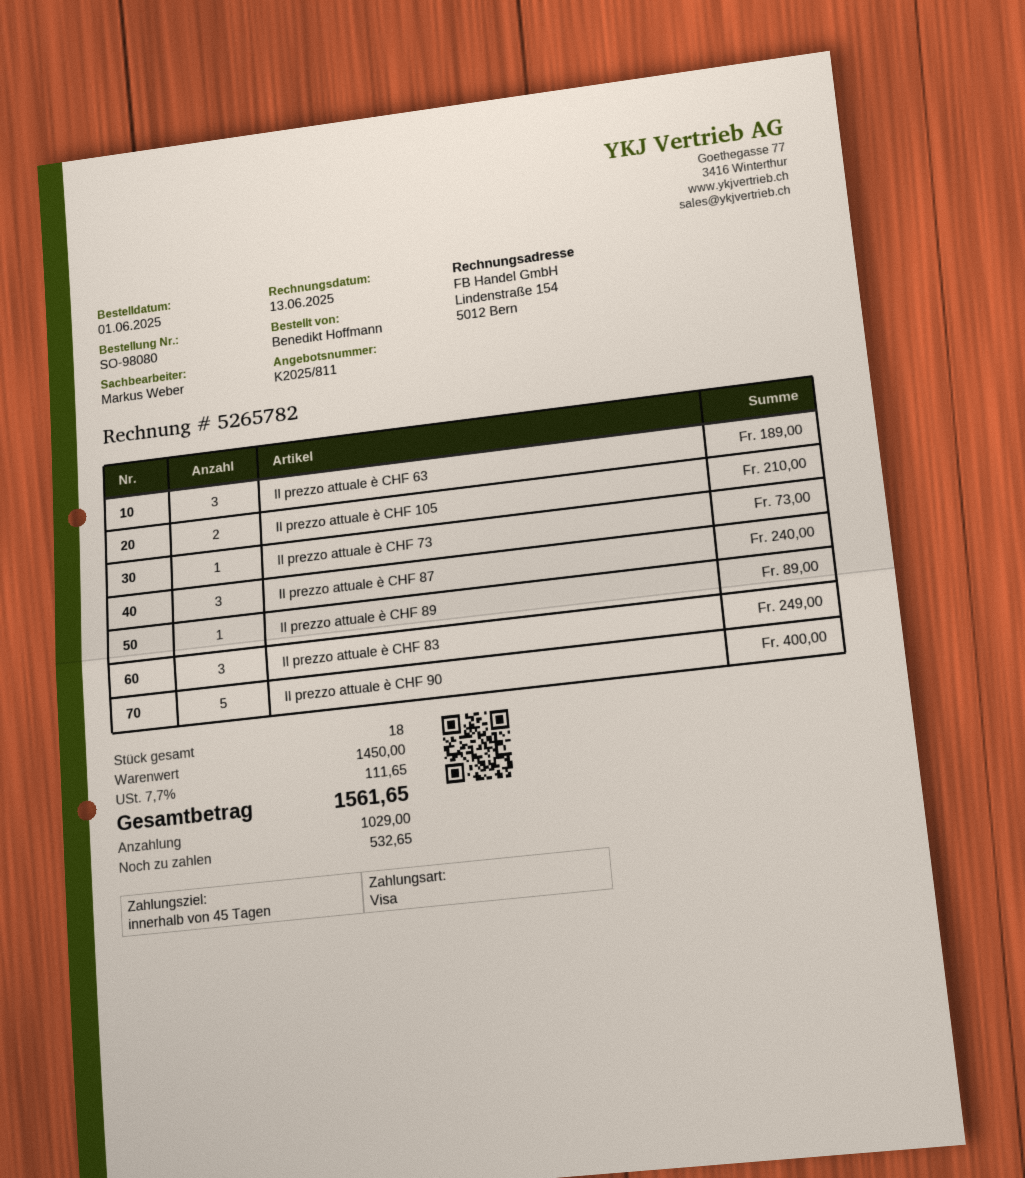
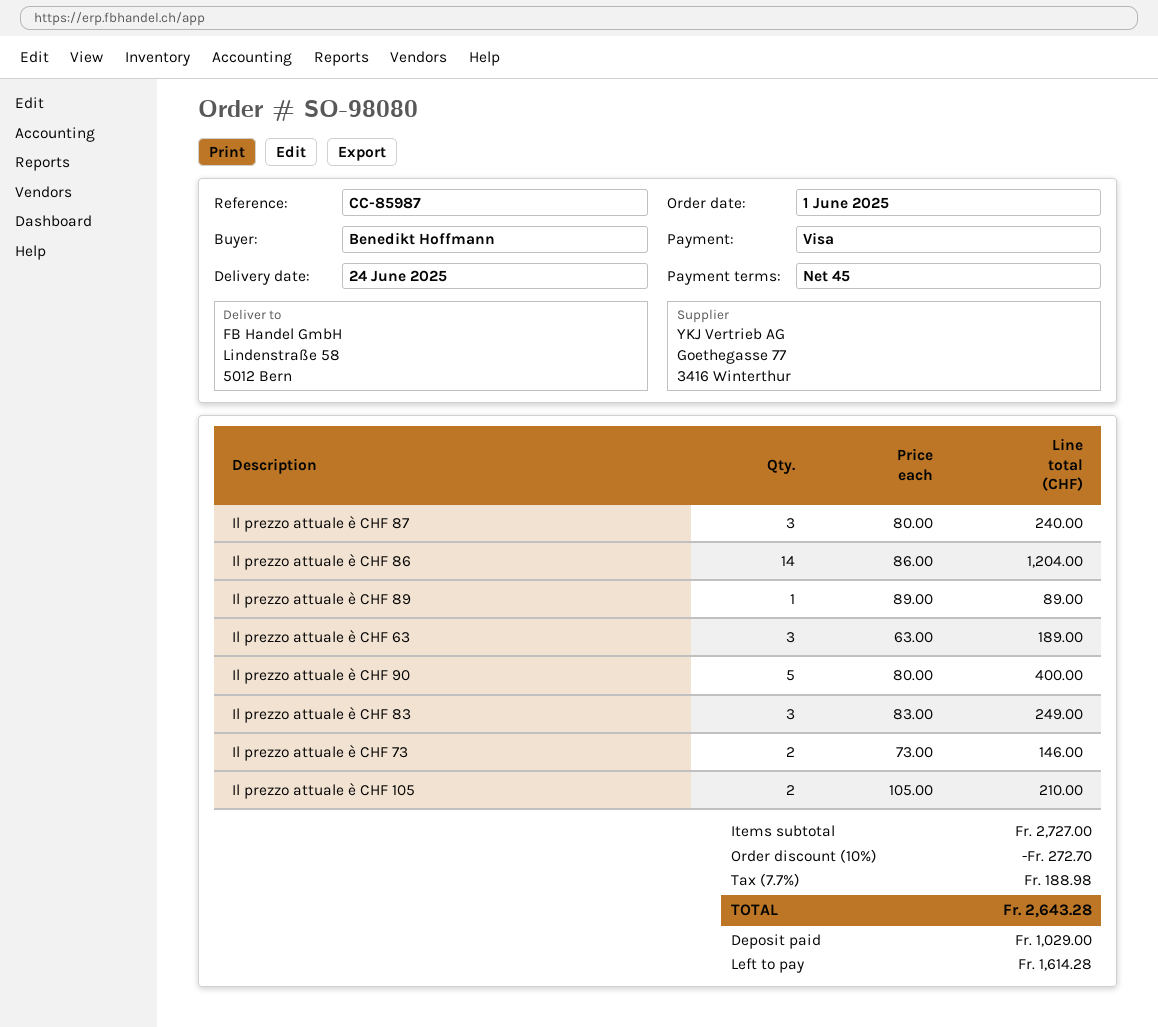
Il prezzo attuale è CHF 73: 1 for 73.00 -> 2 for 146.00
Il prezzo attuale è CHF 86: none -> 14 for 1204.00
subtotal: 1450.00 -> 2727.00
discount: none -> 10% = 272.70
tax: 7.7% = 111.65 -> 7.7% = 188.98
total: 1561.65 -> 2643.28
balance: 532.65 -> 1614.28

